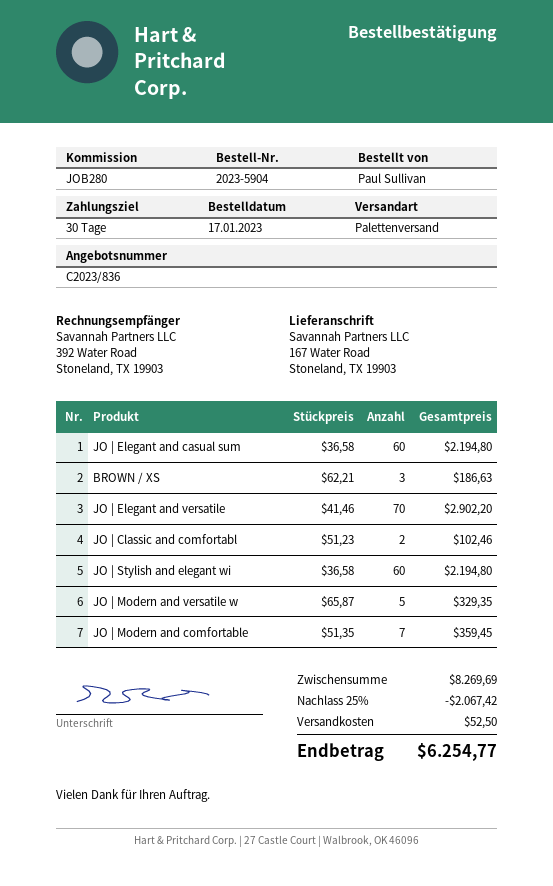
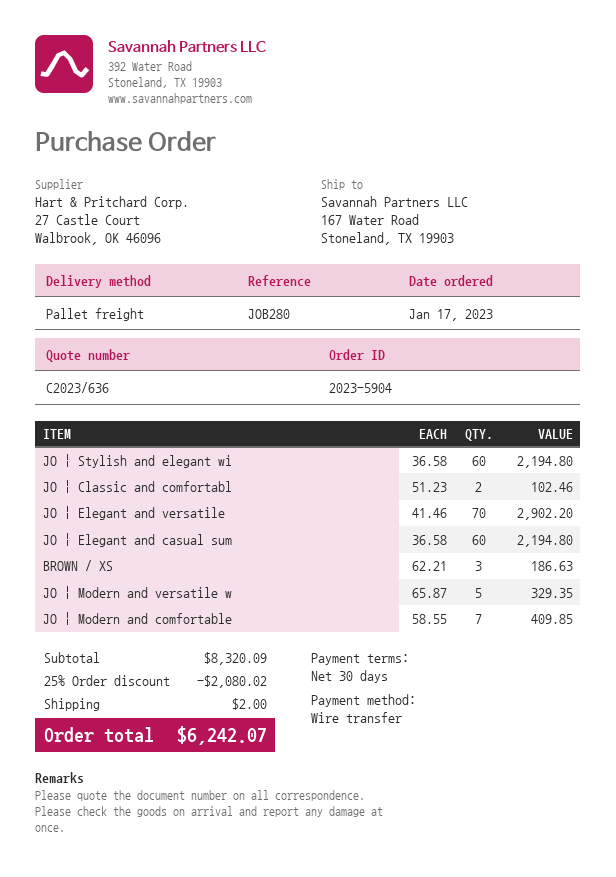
quote number: C2023/836 -> C2023/636
JO | Modern and comfortable: 7 x 51.35 = 359.45 -> 7 x 58.55 = 409.85
subtotal: 8269.69 -> 8320.09
discount: 25% = 2067.42 -> 25% = 2080.02
shipping: 52.50 -> 2.00
total: 6254.77 -> 6242.07

